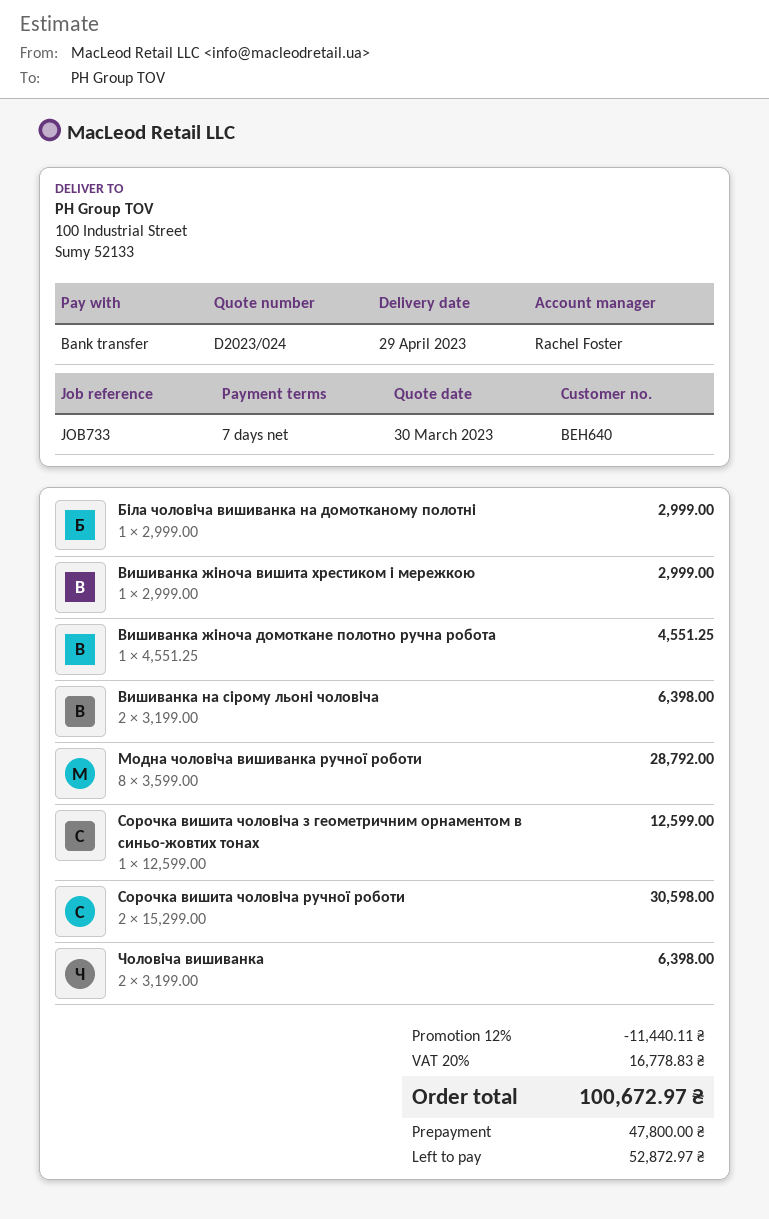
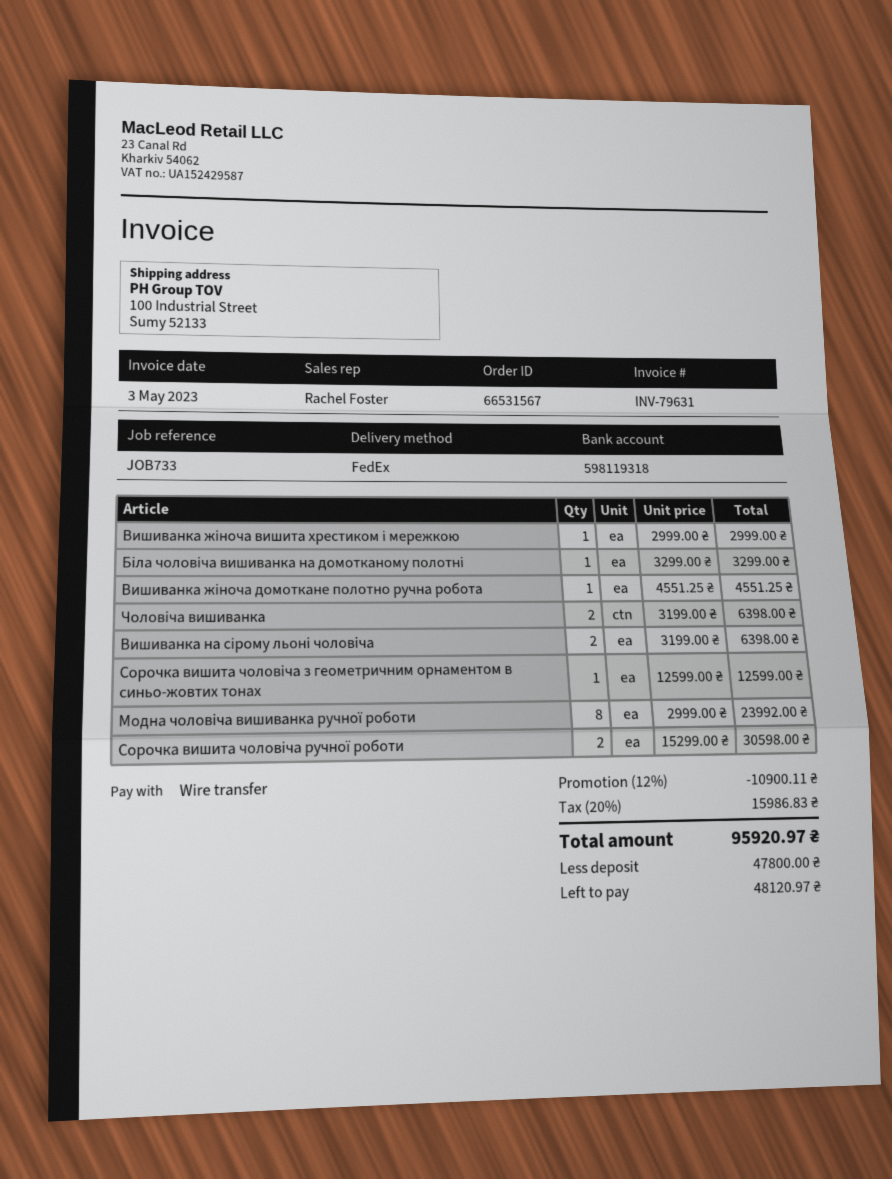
Біла чоловіча вишиванка на домотканому полотні: 1 x 2999.00 = 2999.00 -> 1 x 3299.00 = 3299.00
Модна чоловіча вишиванка ручної роботи: 8 x 3599.00 = 28792.00 -> 8 x 2999.00 = 23992.00
discount: 12% = 11440.11 -> 12% = 10900.11
tax: 20% = 16778.83 -> 20% = 15986.83
total: 100672.97 -> 95920.97
balance: 52872.97 -> 48120.97

